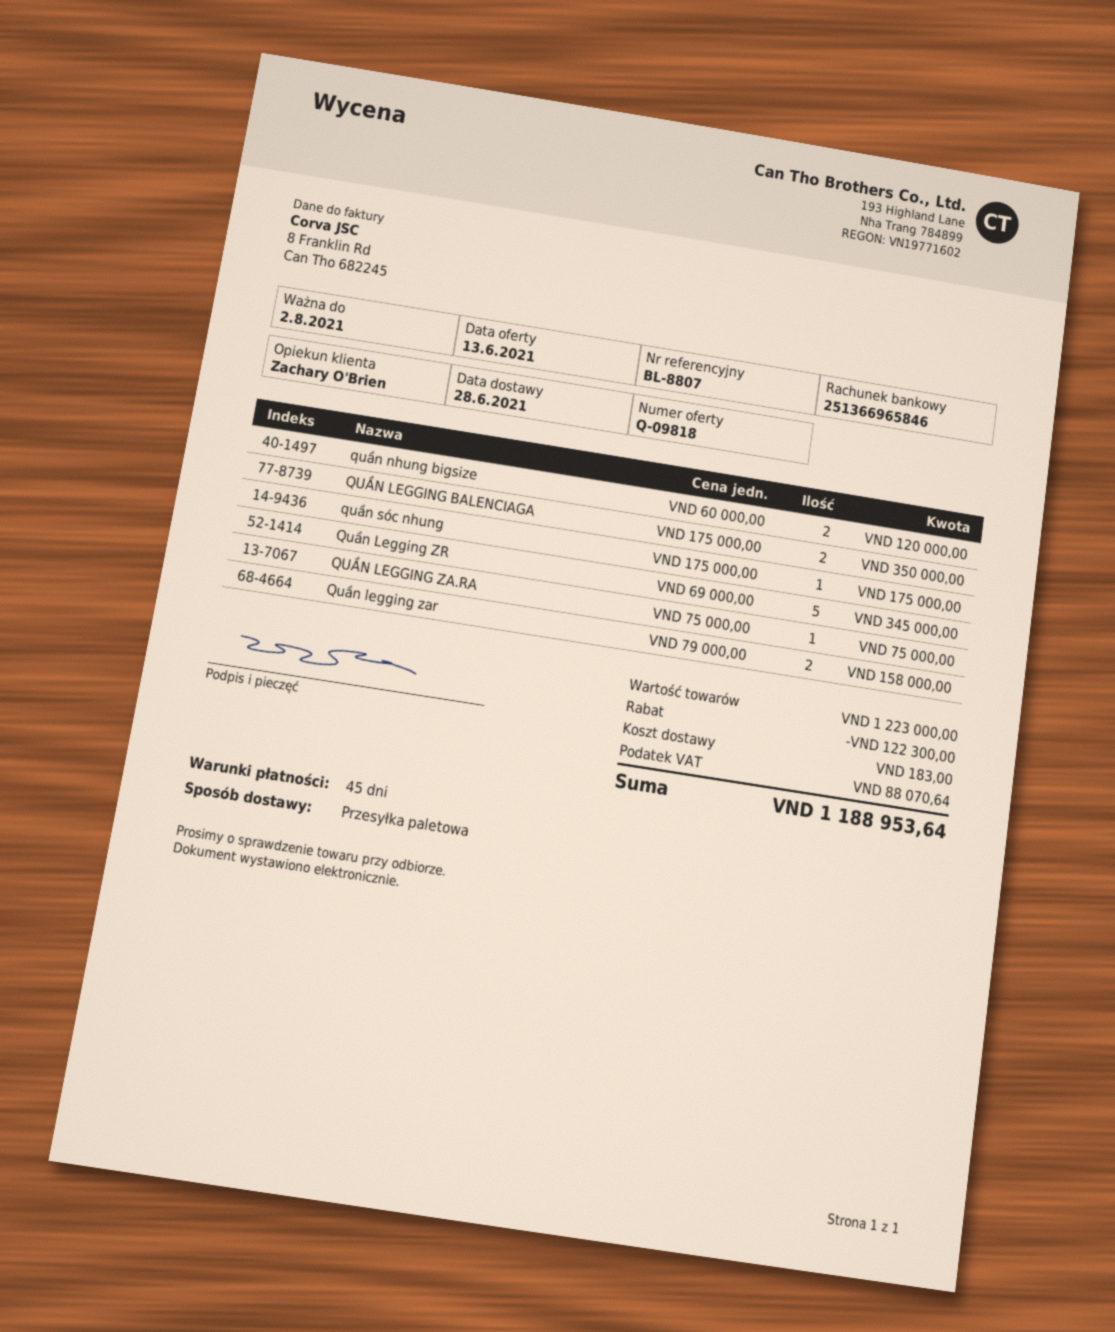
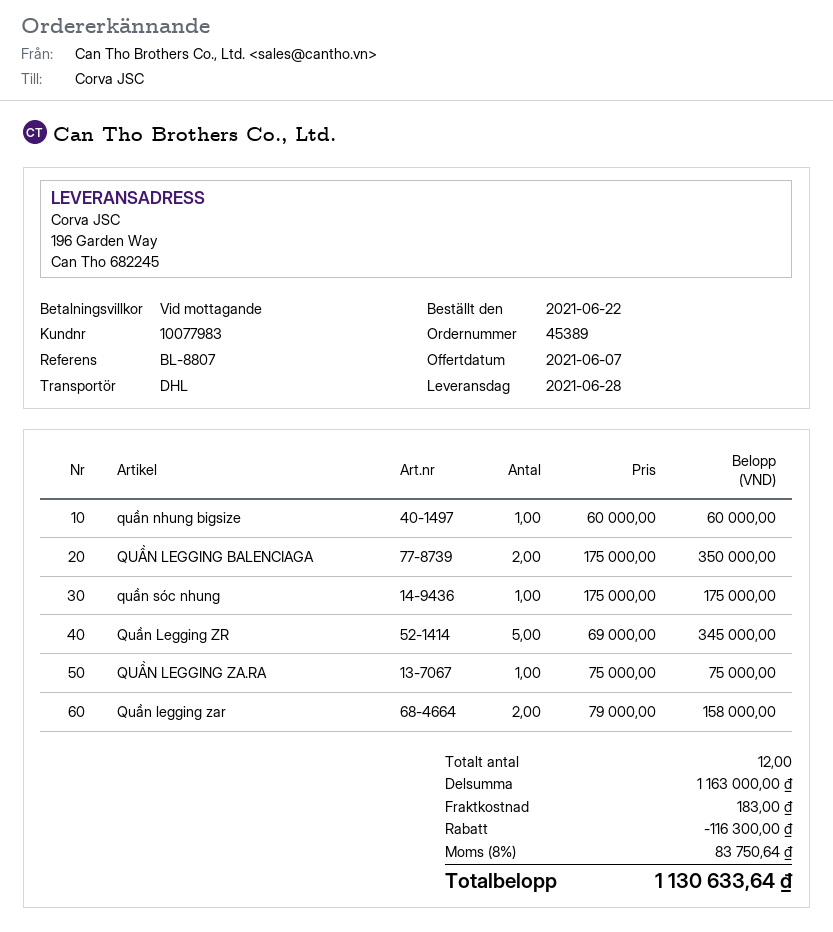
quote date: 2021-06-13 -> 2021-06-07
payment terms: 45 days -> on receipt
shipping method: pallet freight -> DHL
quần nhung bigsize: 2 x 60000.00 = 120000.00 -> 1 x 60000.00 = 60000.00
subtotal: 1223000.00 -> 1163000.00
discount: 122300.00 -> 116300.00
tax: 88070.64 -> 83750.64
total: 1188953.64 -> 1130633.64

